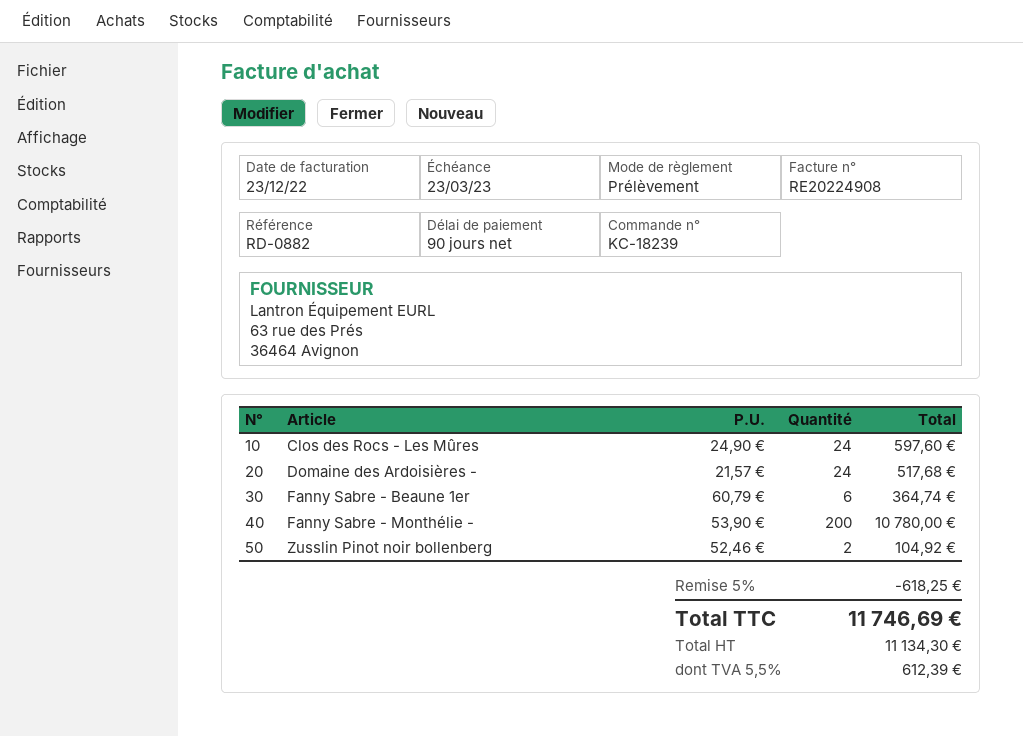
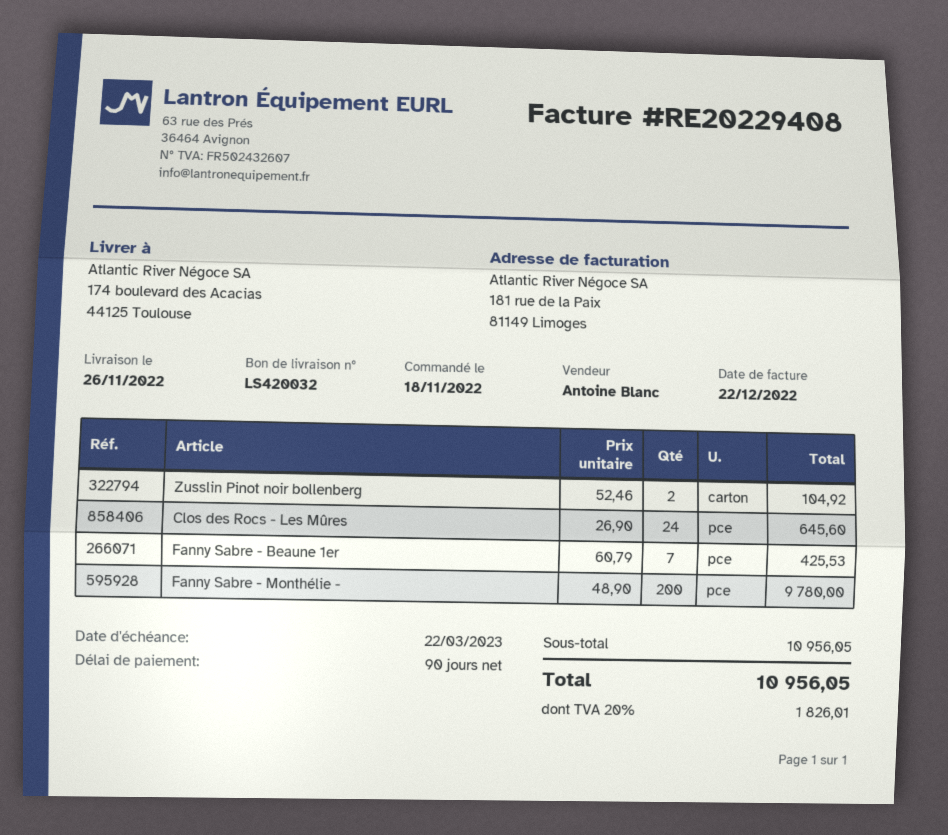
invoice number: RE20224908 -> RE20229408
invoice date: 2022-12-23 -> 2022-12-22
due date: 2023-03-23 -> 2023-03-22
Clos des Rocs - Les Mûres: 24 x 24.90 = 597.60 -> 24 x 26.90 = 645.60
Domaine des Ardoisières -: 24 x 21.57 = 517.68 -> none
Fanny Sabre - Beaune 1er: 6 x 60.79 = 364.74 -> 7 x 60.79 = 425.53
Fanny Sabre - Monthélie -: 200 x 53.90 = 10780.00 -> 200 x 48.90 = 9780.00
discount: 5% = 618.25 -> none
tax: 5.5% = 612.39 -> 20% = 1826.01
total: 11746.69 -> 10956.05

